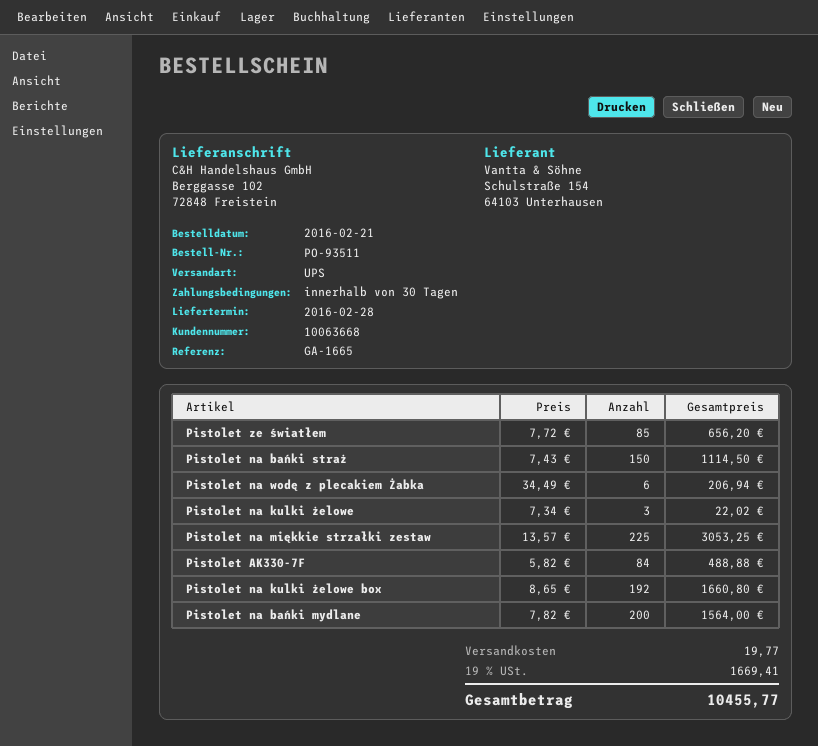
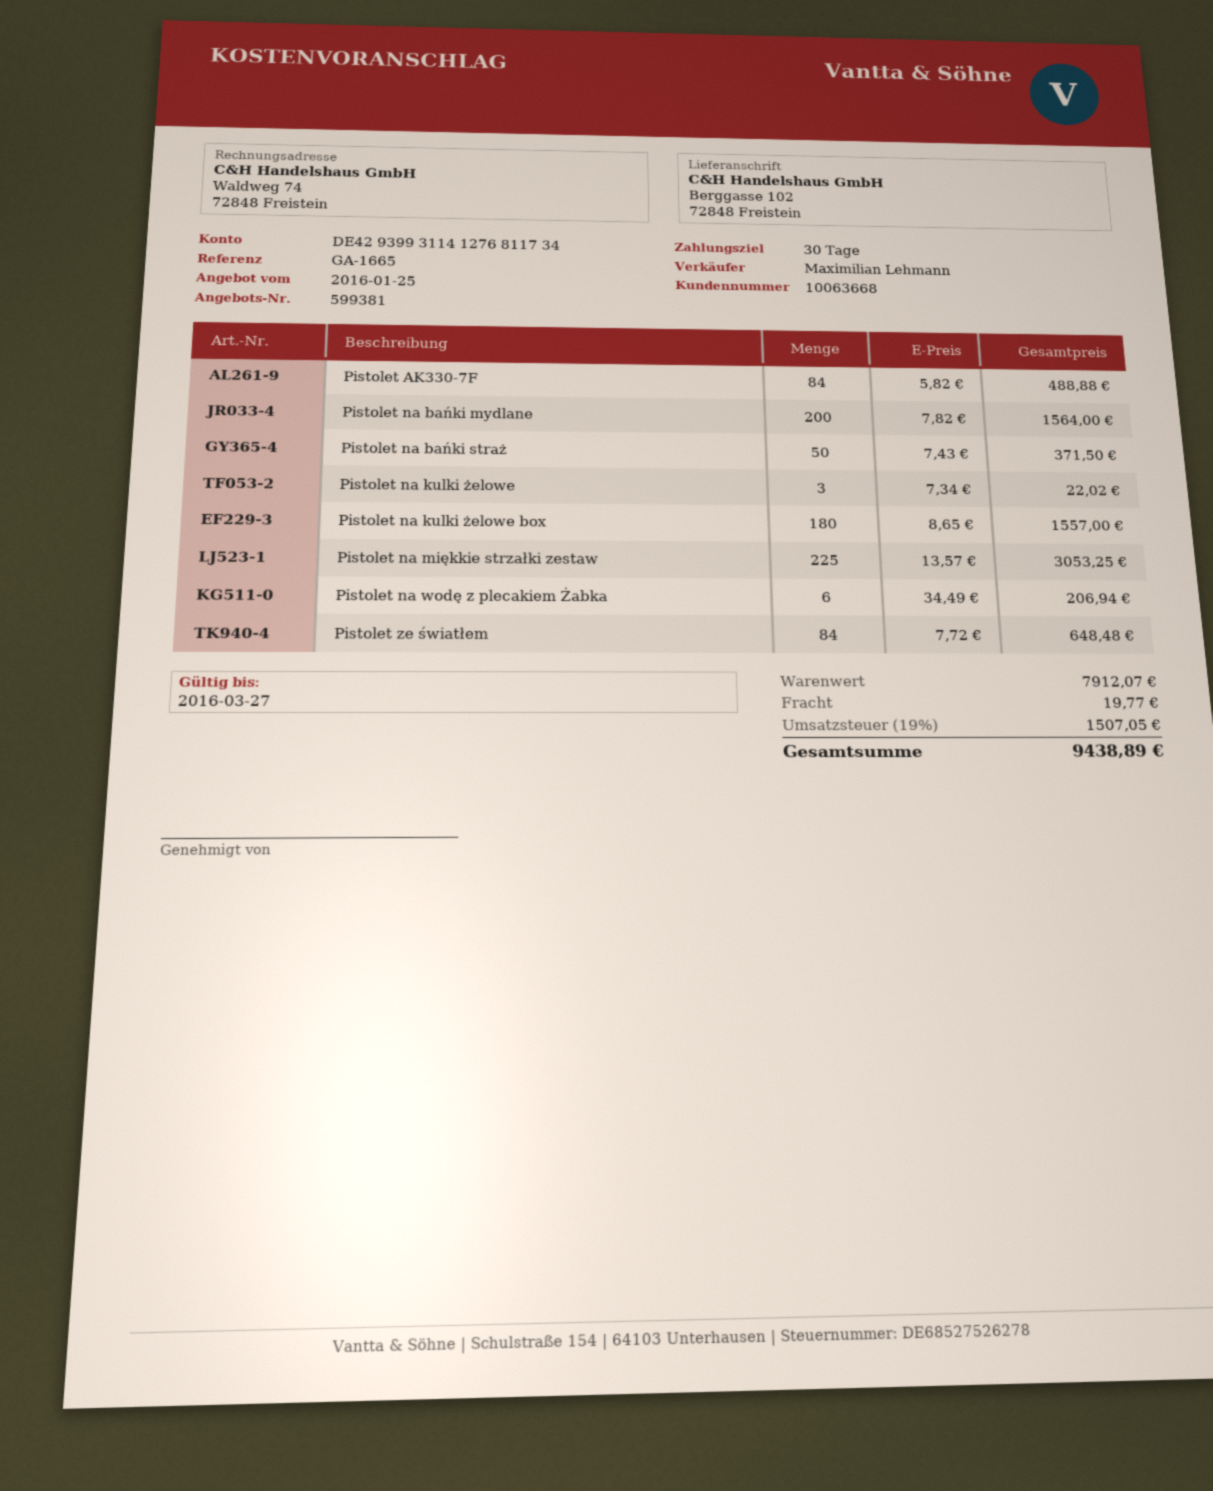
Pistolet ze światłem: 85 x 7.72 = 656.20 -> 84 x 7.72 = 648.48
Pistolet na bańki straż: 150 x 7.43 = 1114.50 -> 50 x 7.43 = 371.50
Pistolet na kulki żelowe box: 192 x 8.65 = 1660.80 -> 180 x 8.65 = 1557.00
tax: 19% = 1669.41 -> 19% = 1507.05
total: 10455.77 -> 9438.89

